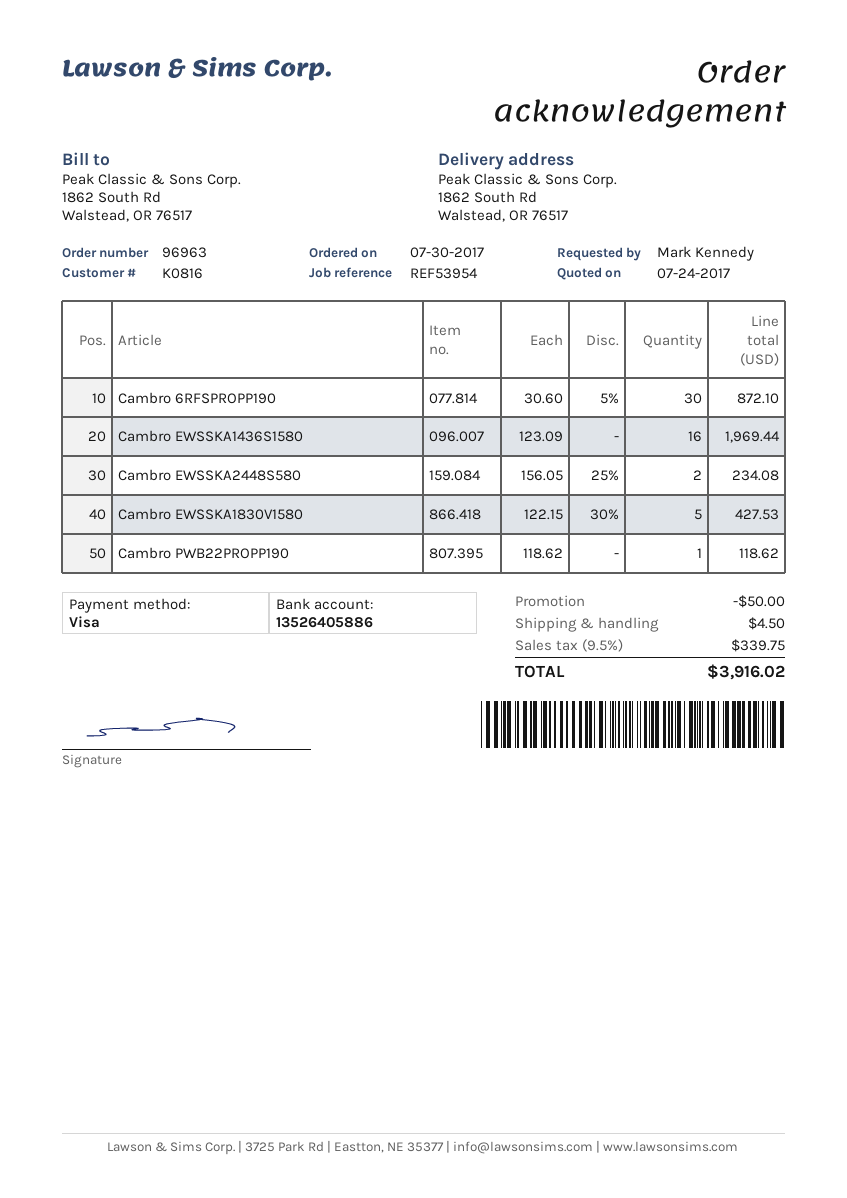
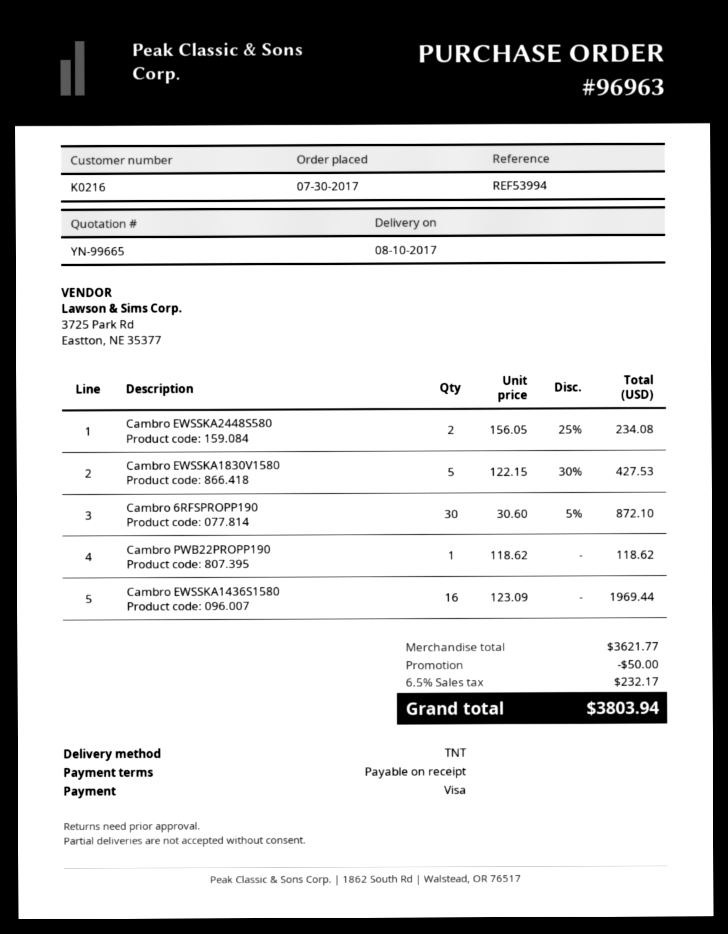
customer number: K0816 -> K0216
reference: REF53954 -> REF53994
shipping: 4.50 -> none
tax: 9.5% = 339.75 -> 6.5% = 232.17
total: 3916.02 -> 3803.94

